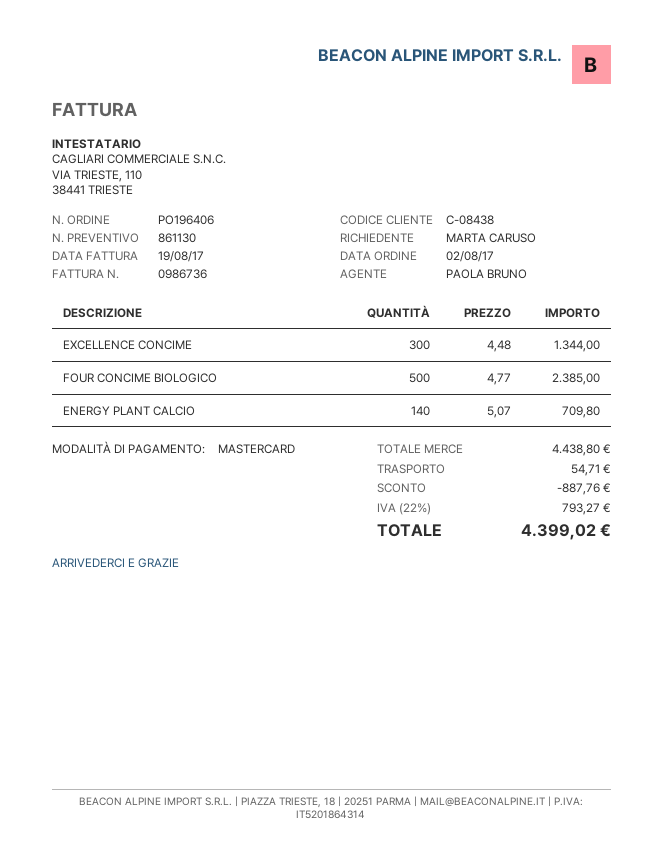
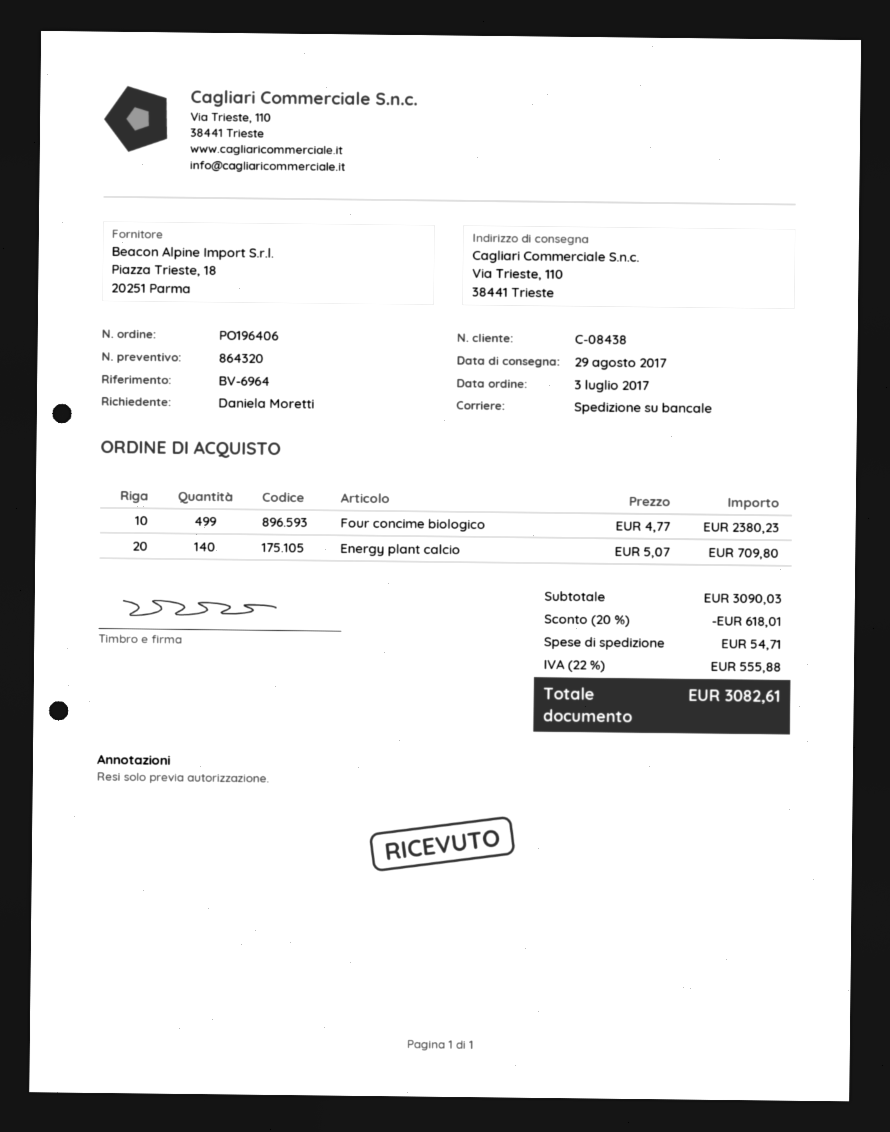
quote number: 861130 -> 864320
order date: 2017-08-02 -> 2017-07-03
ordered by: MARTA CARUSO -> Daniela Moretti
EXCELLENCE CONCIME: 300 x 4.48 = 1344.00 -> none
FOUR CONCIME BIOLOGICO: 500 x 4.77 = 2385.00 -> 499 x 4.77 = 2380.23
subtotal: 4438.80 -> 3090.03
discount: 887.76 -> 618.01
tax: 22% = 793.27 -> 22% = 555.88
total: 4399.02 -> 3082.61

